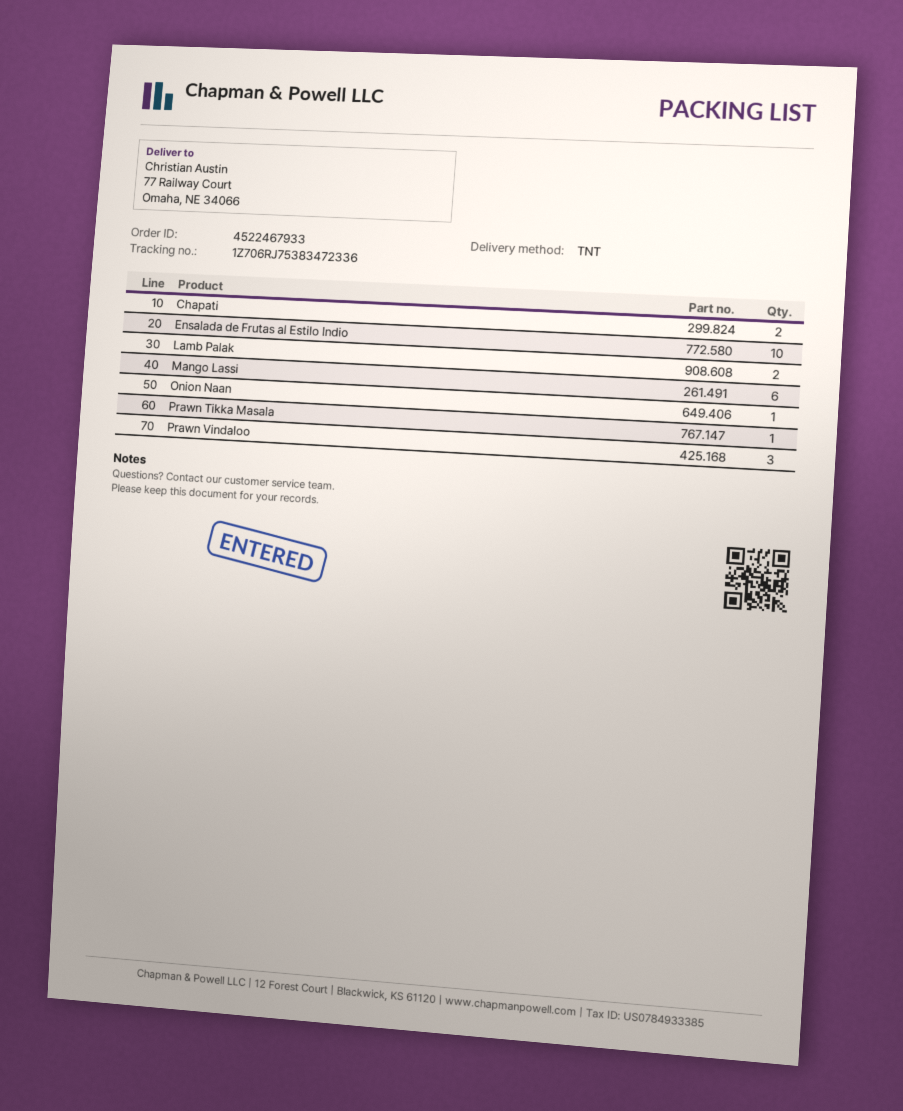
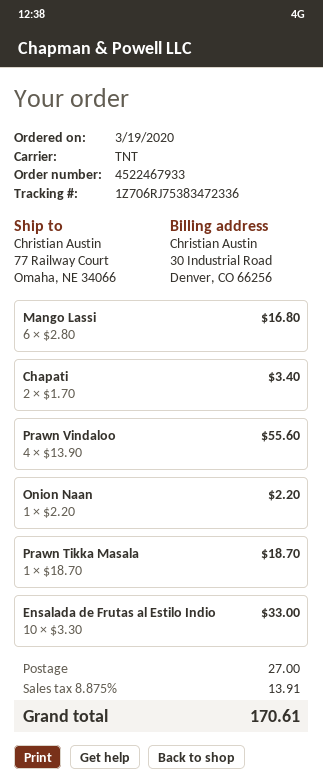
Lamb Palak: 2 -> none
Prawn Vindaloo: 3 -> 4

